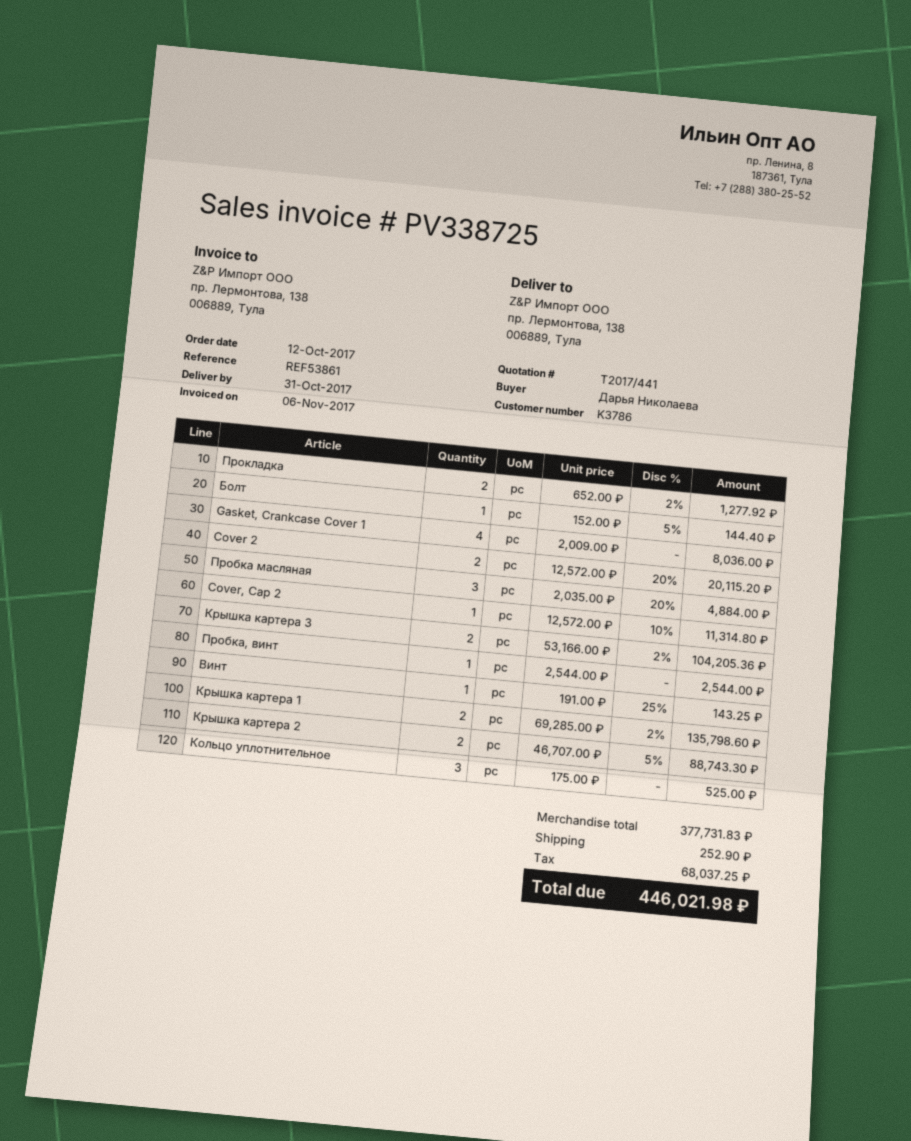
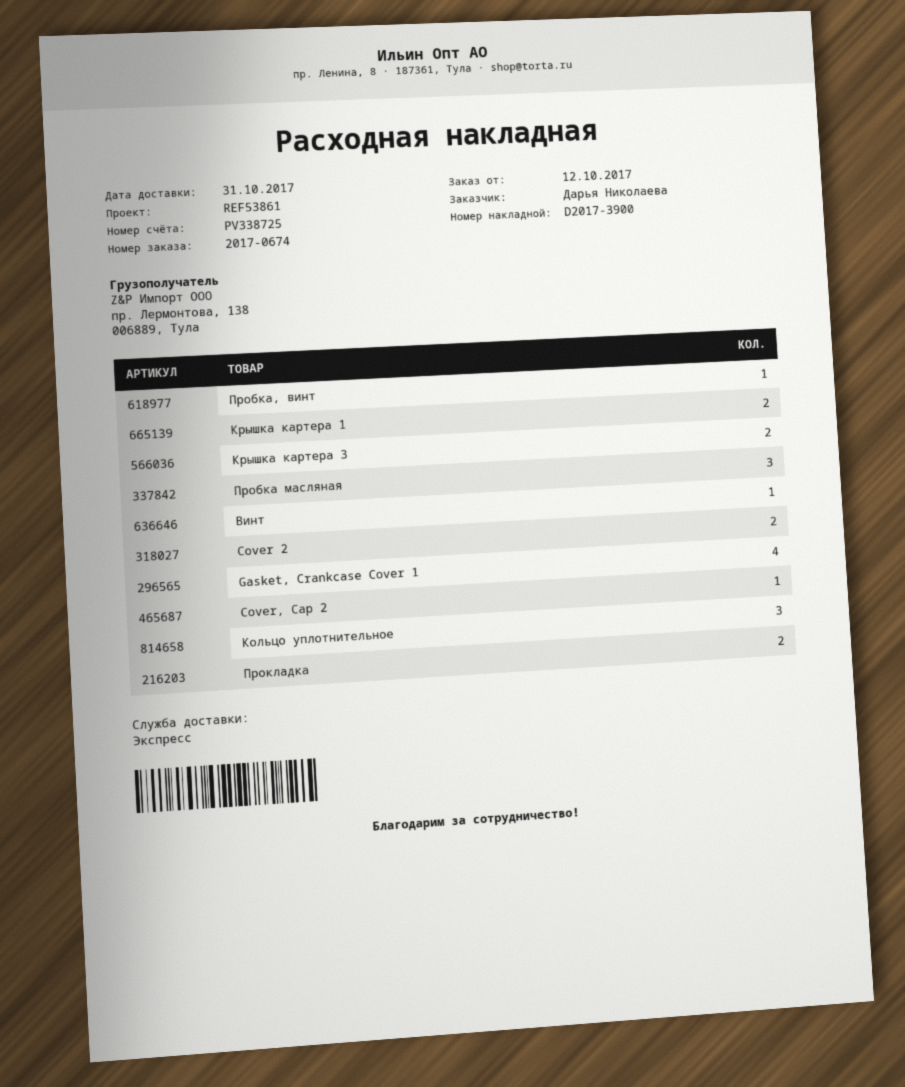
Болт: 1 -> none
Крышка картера 2: 2 -> none

